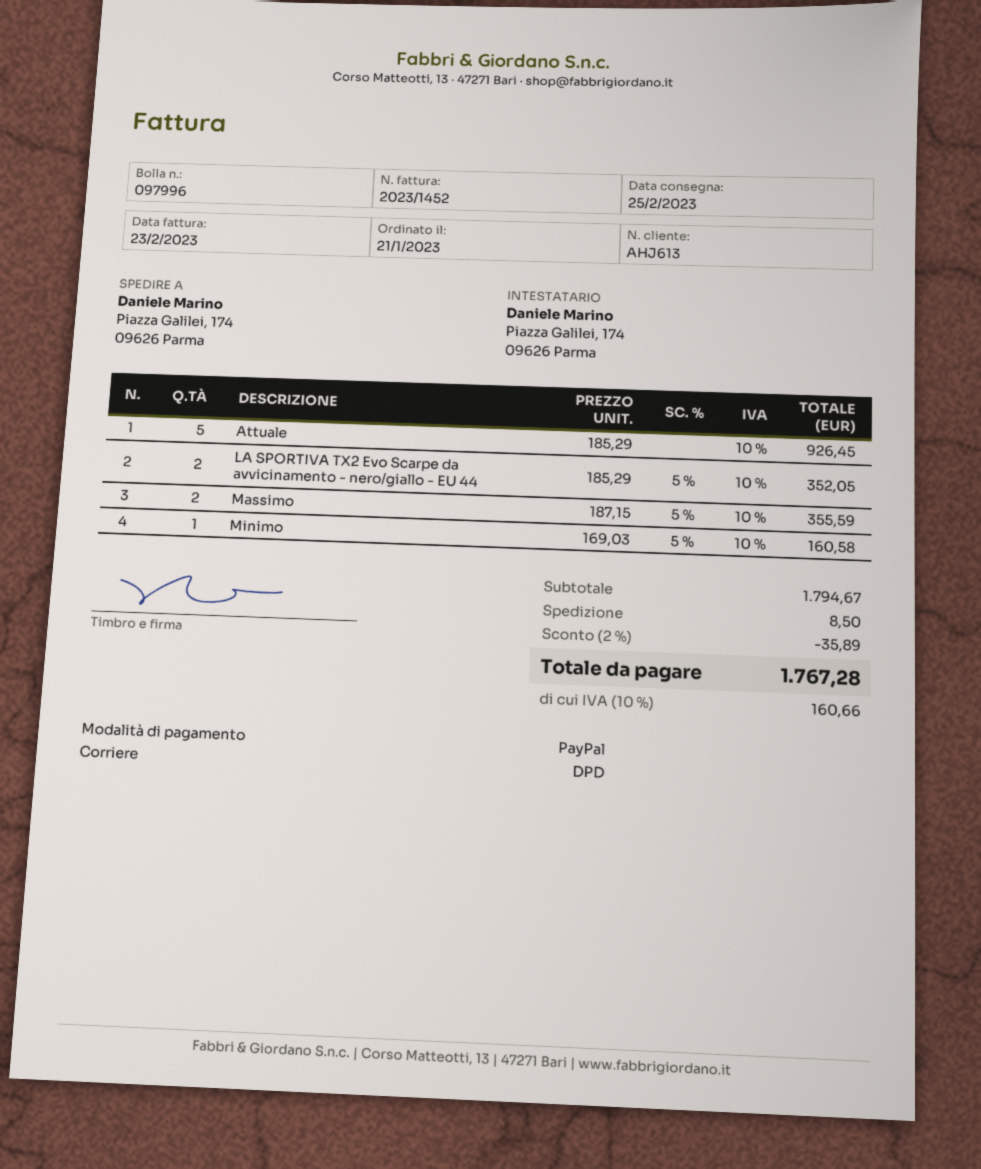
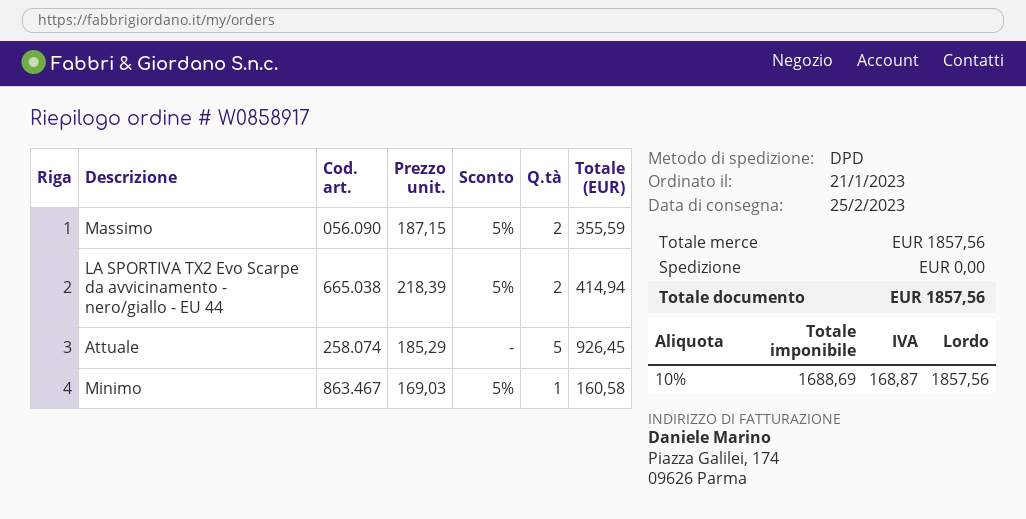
LA SPORTIVA TX2 Evo Scarpe da avvicinamento - nero/giallo - EU 44: 2 x 185.29 - 5% = 352.05 -> 2 x 218.39 - 5% = 414.94
subtotal: 1794.67 -> 1857.56
discount: 2% = 35.89 -> none
shipping: 8.50 -> 0.00
tax: 10% = 160.66 -> 10% = 168.87
total: 1767.28 -> 1857.56

